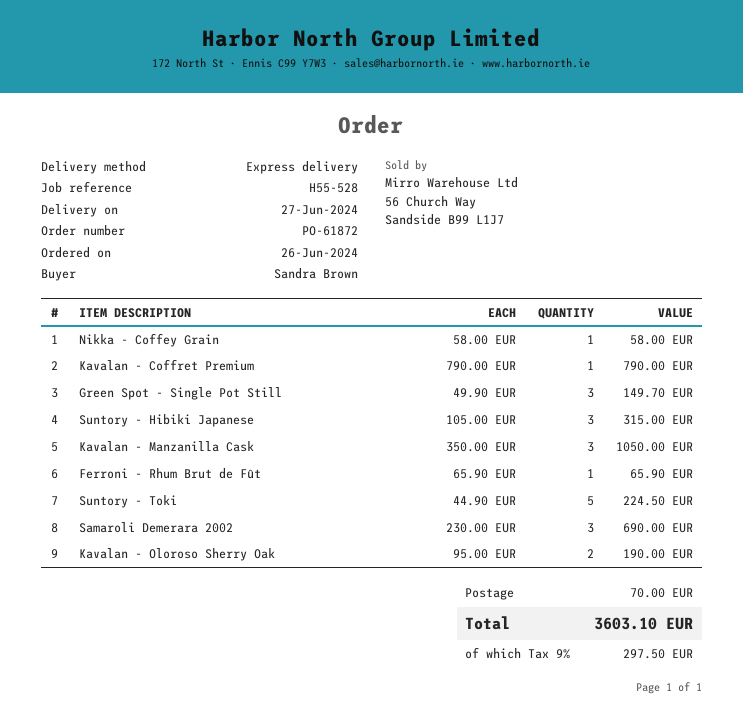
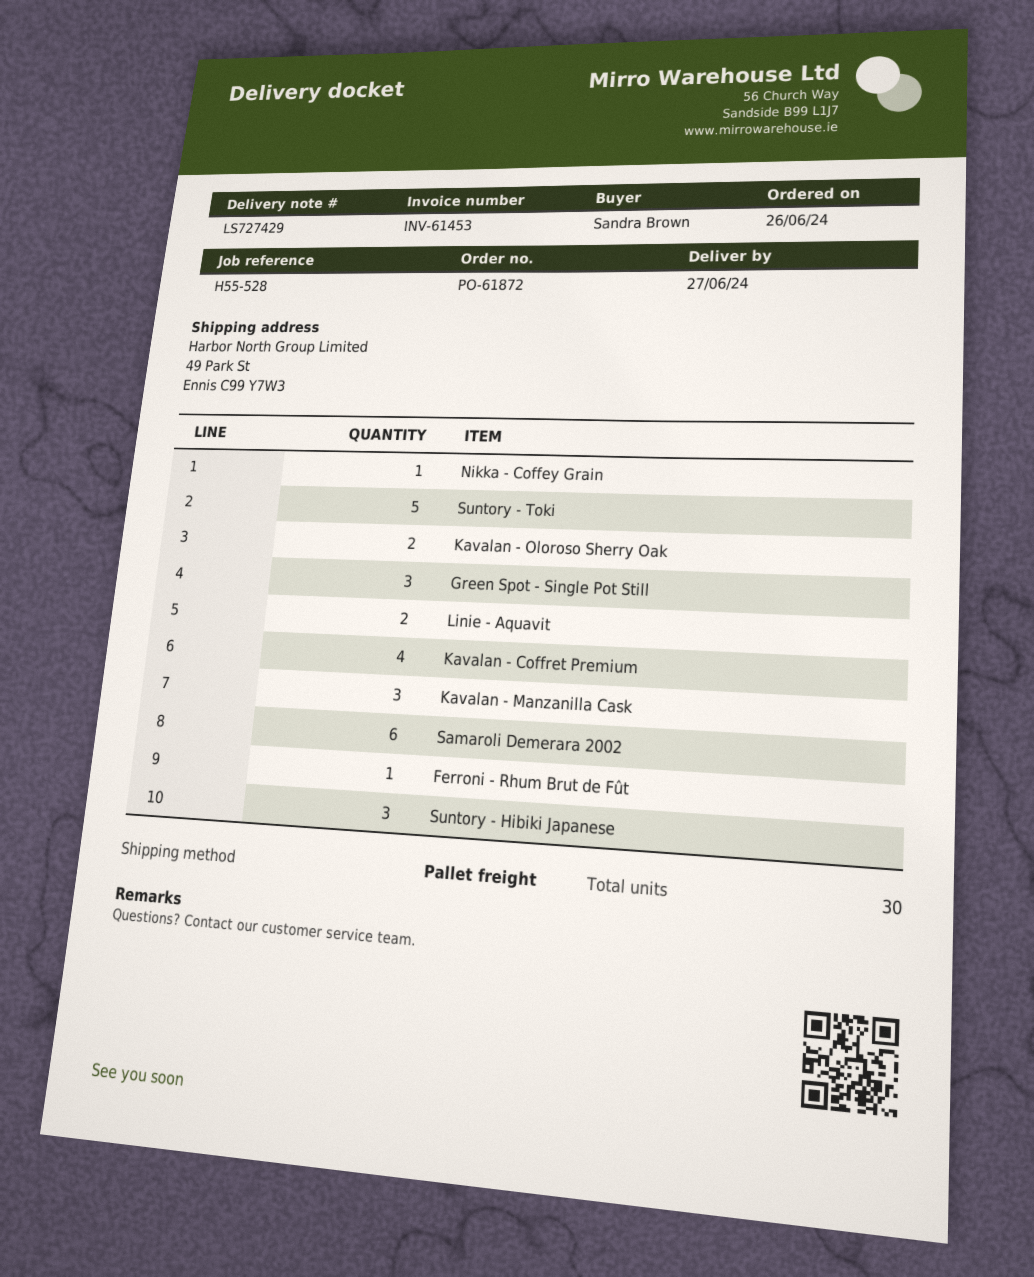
shipping method: express -> pallet freight
Kavalan - Coffret Premium: 1 -> 4
Samaroli Demerara 2002: 3 -> 6
Linie - Aquavit: none -> 2

